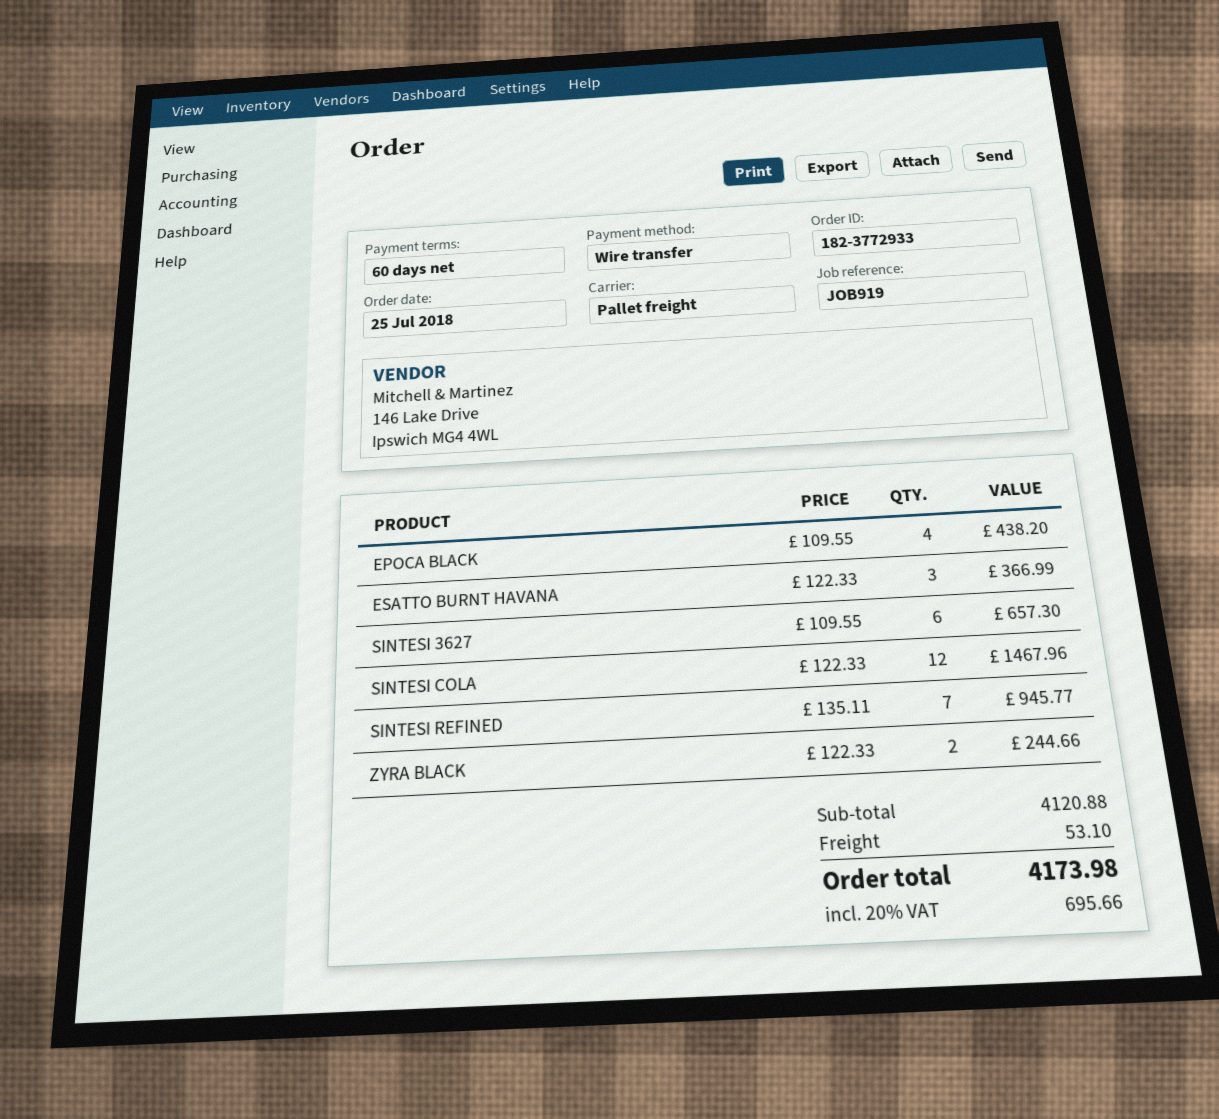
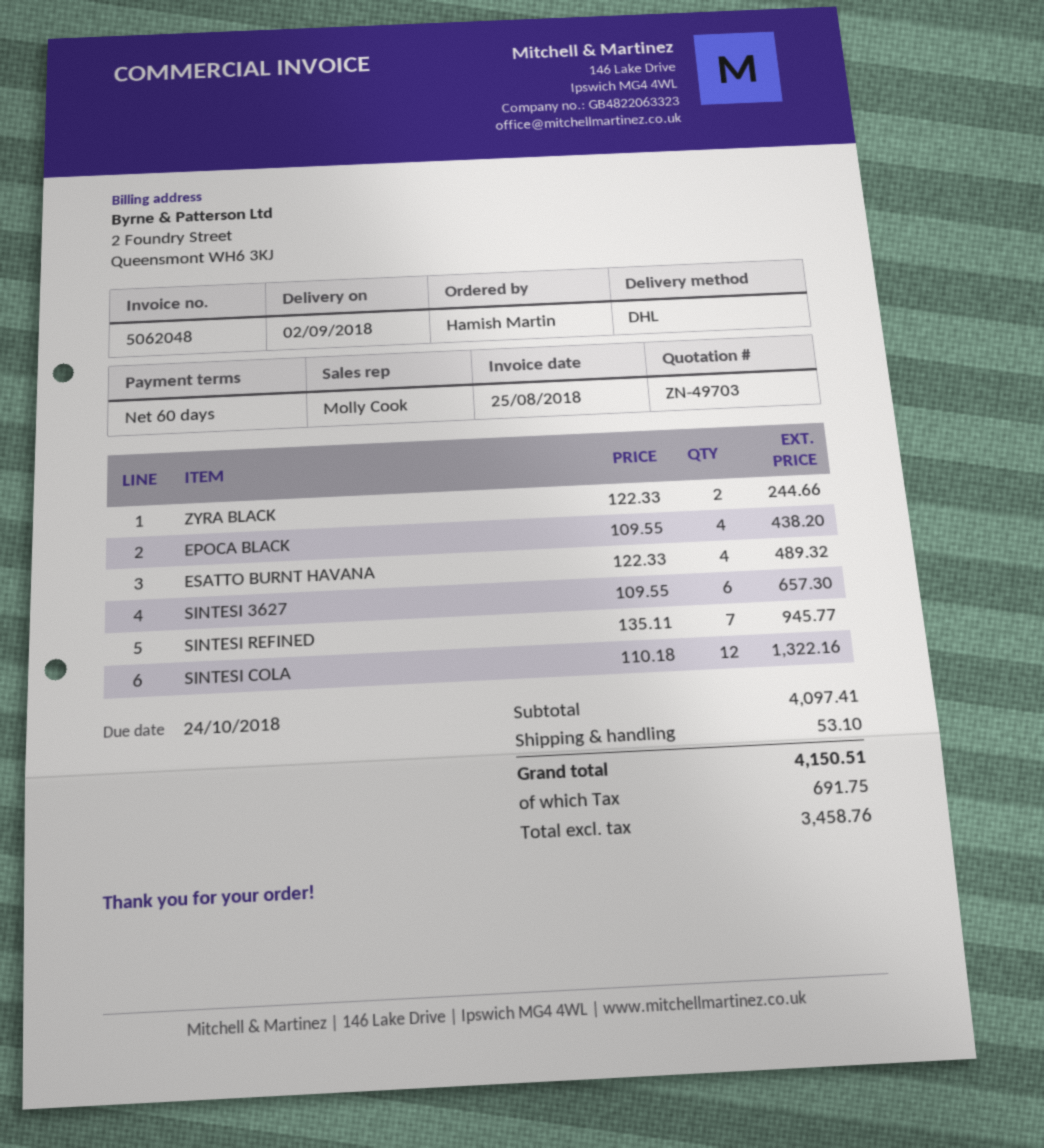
shipping method: pallet freight -> DHL
ESATTO BURNT HAVANA: 3 x 122.33 = 366.99 -> 4 x 122.33 = 489.32
SINTESI COLA: 12 x 122.33 = 1467.96 -> 12 x 110.18 = 1322.16
subtotal: 4120.88 -> 4097.41
tax: 695.66 -> 691.75
total: 4173.98 -> 4150.51

